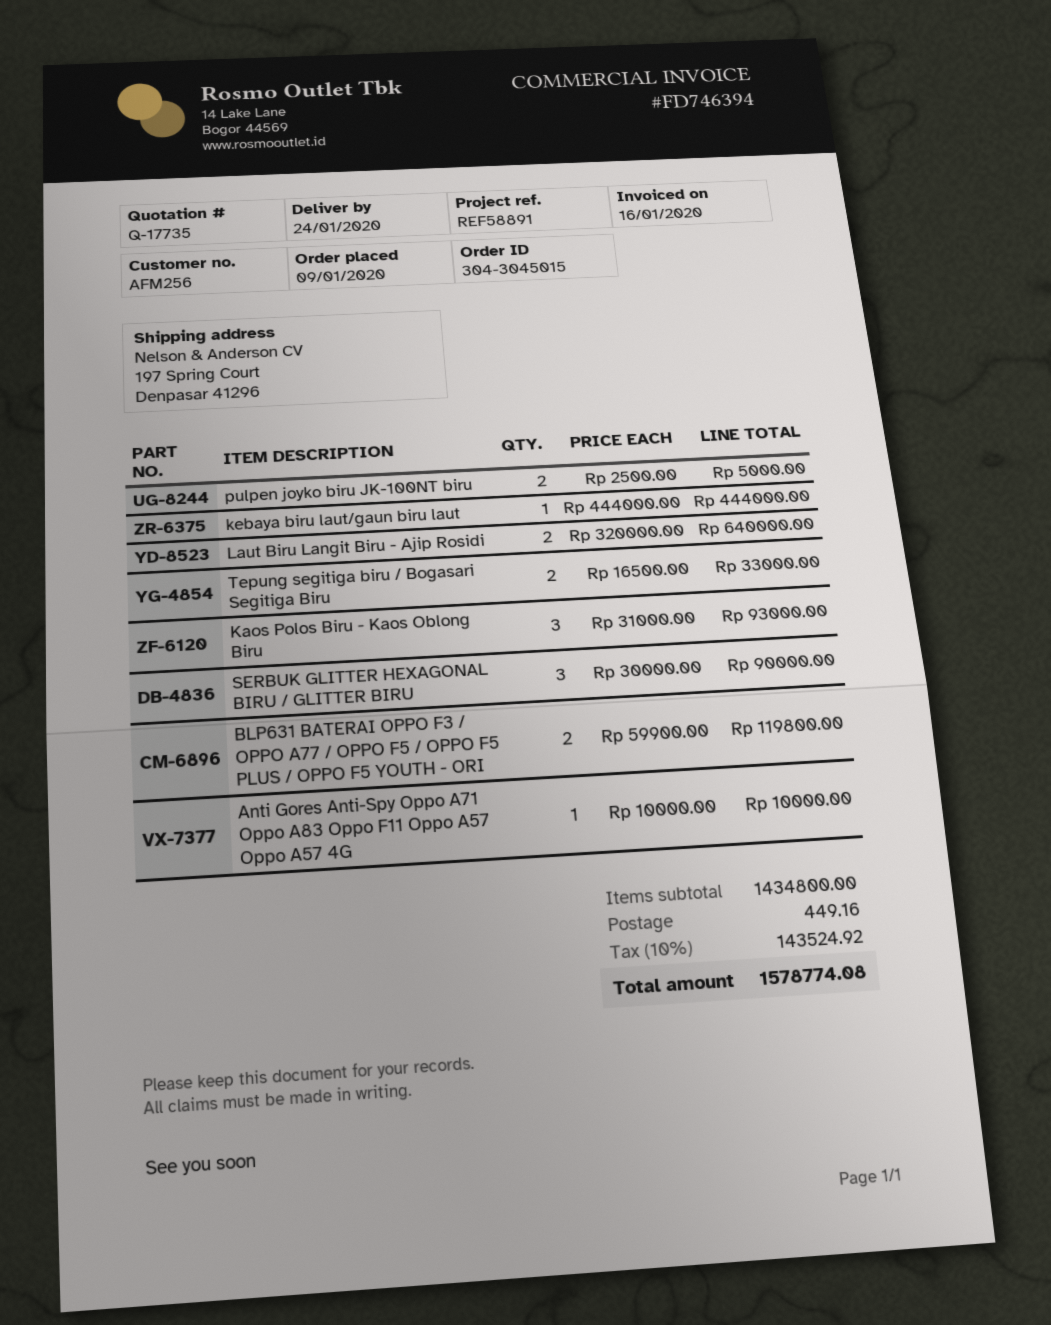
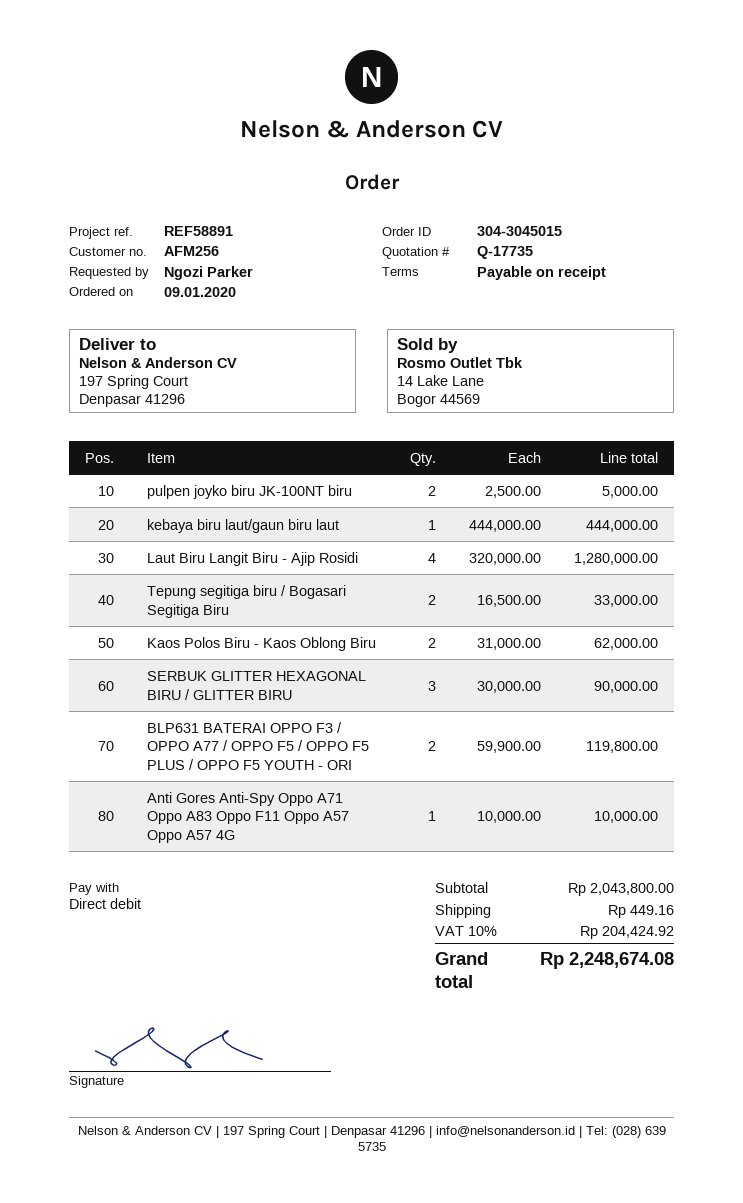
Laut Biru Langit Biru - Ajip Rosidi: 2 x 320000.00 = 640000.00 -> 4 x 320000.00 = 1280000.00
Kaos Polos Biru - Kaos Oblong Biru: 3 x 31000.00 = 93000.00 -> 2 x 31000.00 = 62000.00
subtotal: 1434800.00 -> 2043800.00
tax: 10% = 143524.92 -> 10% = 204424.92
total: 1578774.08 -> 2248674.08

